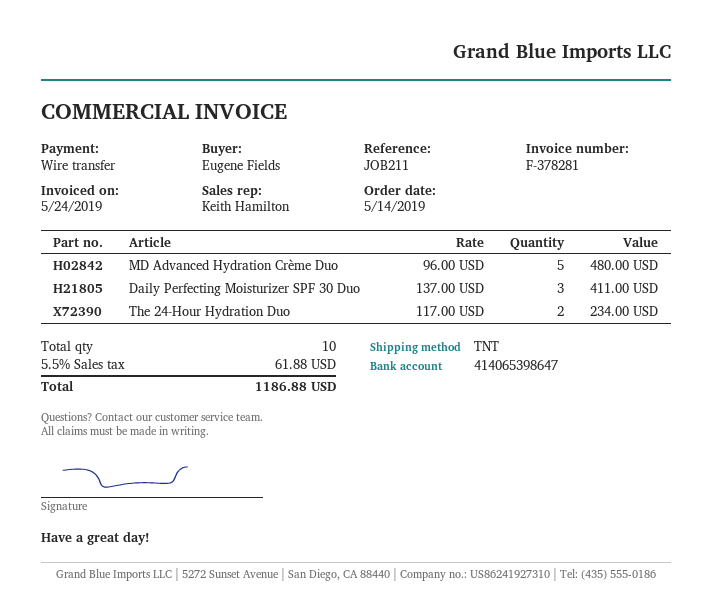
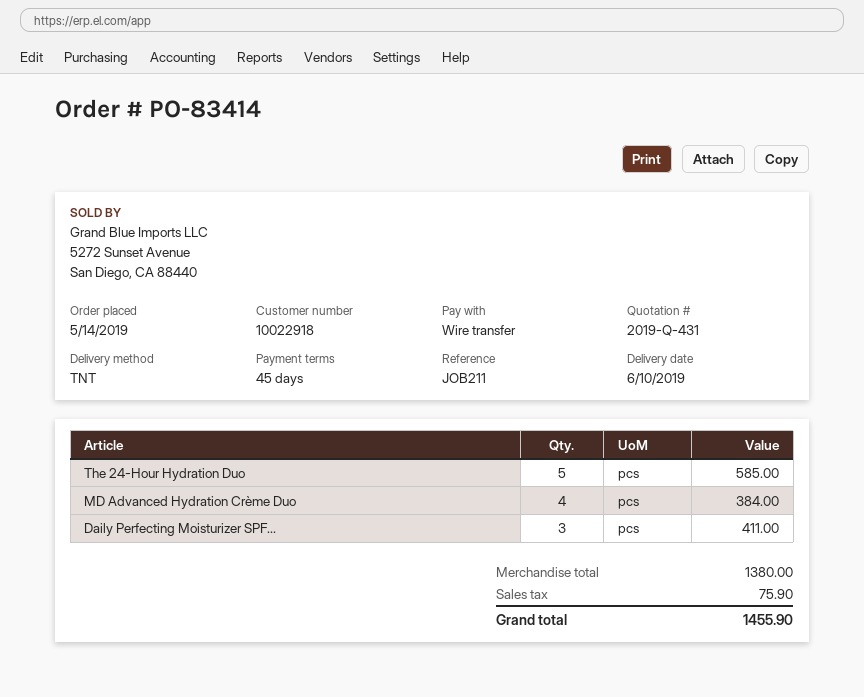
MD Advanced Hydration Crème Duo: 5 for 480.00 -> 4 for 384.00
The 24-Hour Hydration Duo: 2 for 234.00 -> 5 for 585.00
tax: 61.88 -> 75.90
total: 1186.88 -> 1455.90

